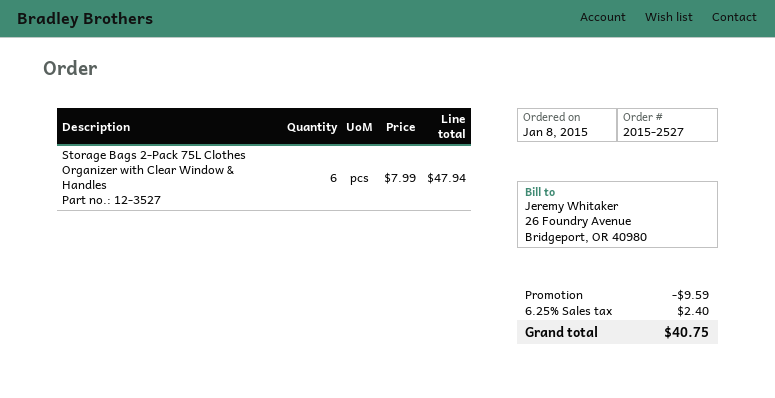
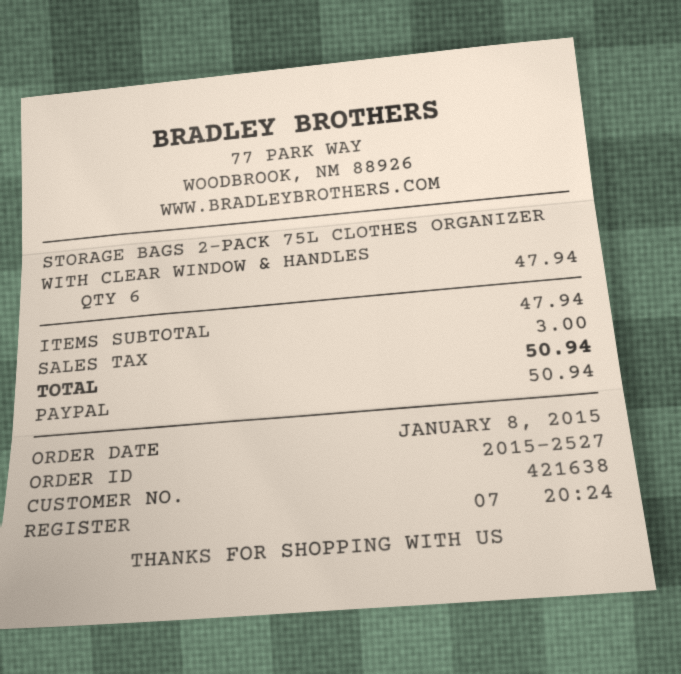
discount: 9.59 -> none
tax: 2.40 -> 3.00
total: 40.75 -> 50.94

